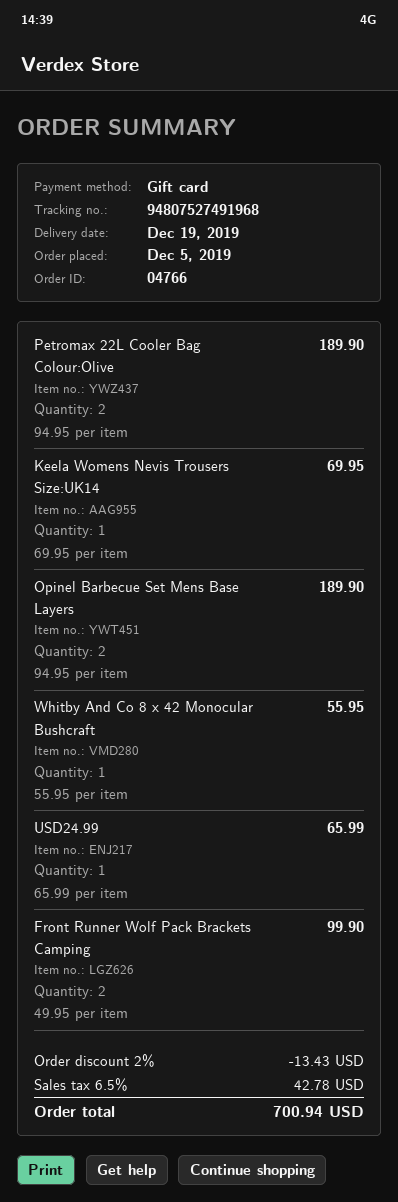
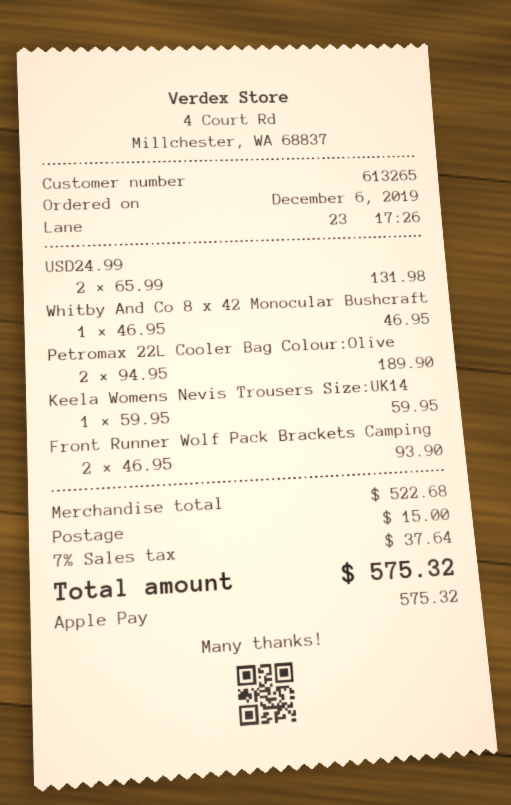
order date: 2019-12-05 -> 2019-12-06
payment method: gift card -> Apple Pay
Keela Womens Nevis Trousers Size:UK14: 1 x 69.95 = 69.95 -> 1 x 59.95 = 59.95
Opinel Barbecue Set Mens Base Layers: 2 x 94.95 = 189.90 -> none
Whitby And Co 8 x 42 Monocular Bushcraft: 1 x 55.95 = 55.95 -> 1 x 46.95 = 46.95
USD24.99: 1 x 65.99 = 65.99 -> 2 x 65.99 = 131.98
Front Runner Wolf Pack Brackets Camping: 2 x 49.95 = 99.90 -> 2 x 46.95 = 93.90
discount: 2% = 13.43 -> none
shipping: none -> 15.00
tax: 6.5% = 42.78 -> 7% = 37.64
total: 700.94 -> 575.32

